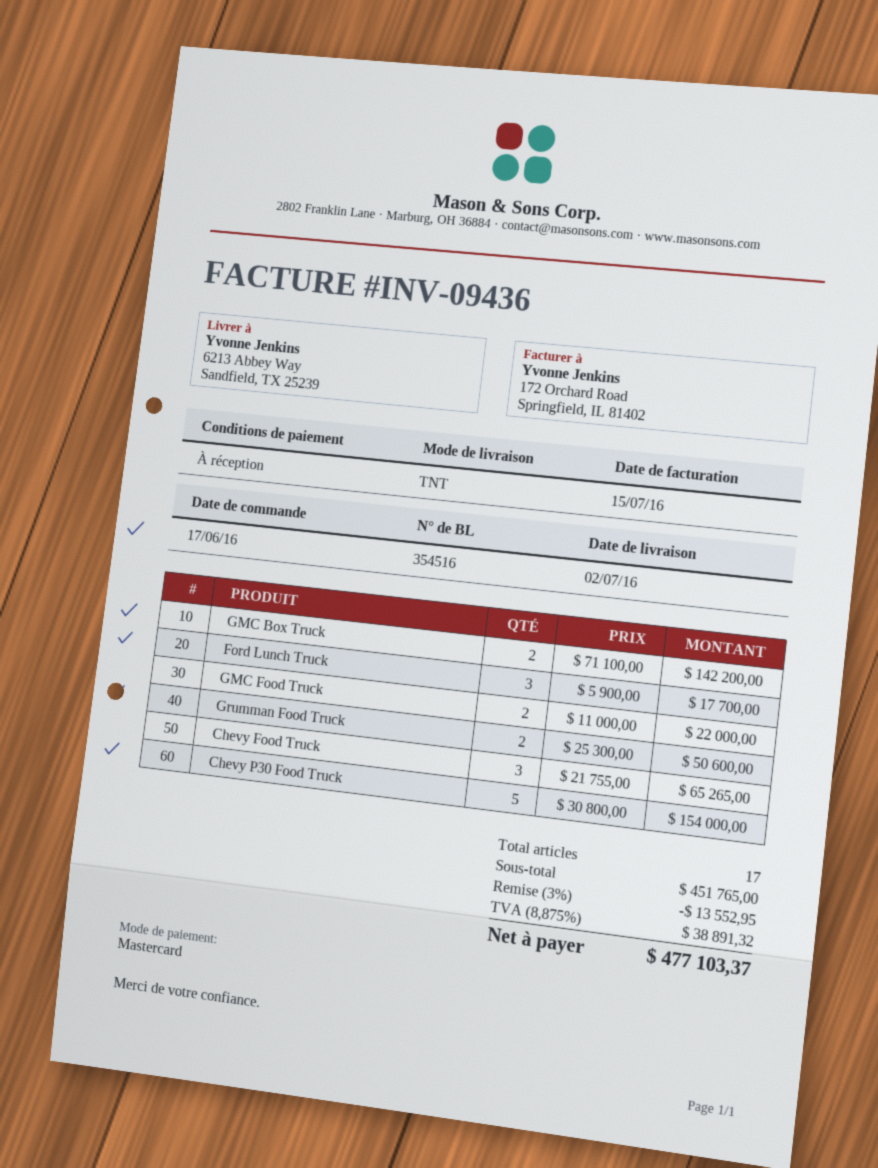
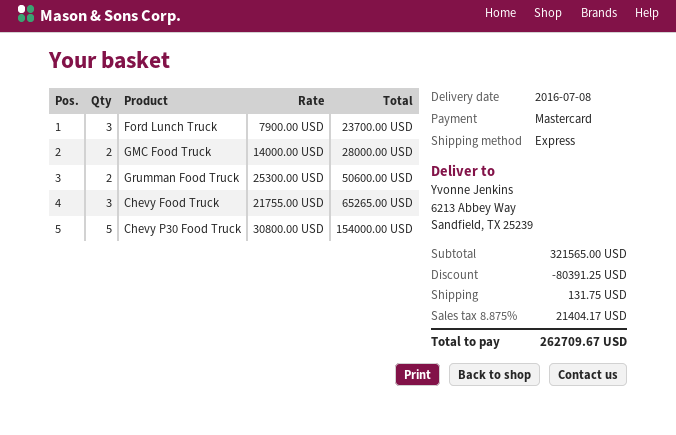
delivery date: 2016-07-02 -> 2016-07-08
shipping method: TNT -> express
GMC Box Truck: 2 x 71100.00 = 142200.00 -> none
Ford Lunch Truck: 3 x 5900.00 = 17700.00 -> 3 x 7900.00 = 23700.00
GMC Food Truck: 2 x 11000.00 = 22000.00 -> 2 x 14000.00 = 28000.00
subtotal: 451765.00 -> 321565.00
discount: 13552.95 -> 80391.25
shipping: none -> 131.75
tax: 8.875% = 38891.32 -> 8.875% = 21404.17
total: 477103.37 -> 262709.67

